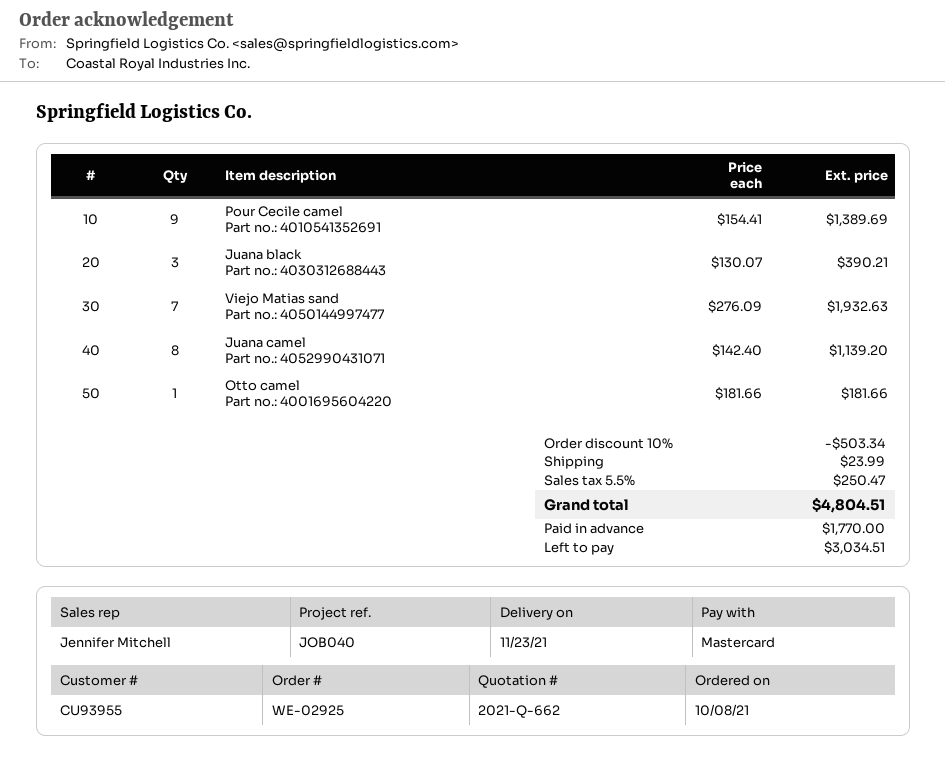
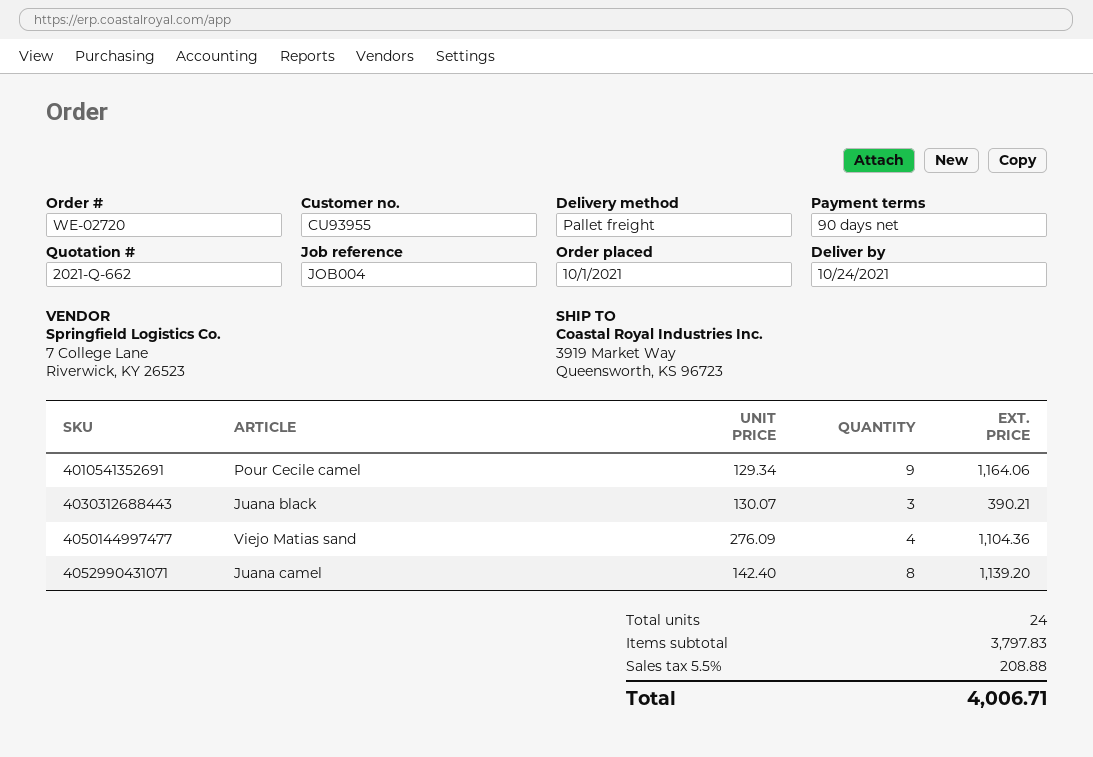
order number: WE-02925 -> WE-02720
order date: 2021-10-08 -> 2021-10-01
delivery date: 2021-11-23 -> 2021-10-24
reference: JOB040 -> JOB004
Pour Cecile camel: 9 x 154.41 = 1389.69 -> 9 x 129.34 = 1164.06
Viejo Matias sand: 7 x 276.09 = 1932.63 -> 4 x 276.09 = 1104.36
Otto camel: 1 x 181.66 = 181.66 -> none
discount: 10% = 503.34 -> none
shipping: 23.99 -> none
tax: 5.5% = 250.47 -> 5.5% = 208.88
total: 4804.51 -> 4006.71

